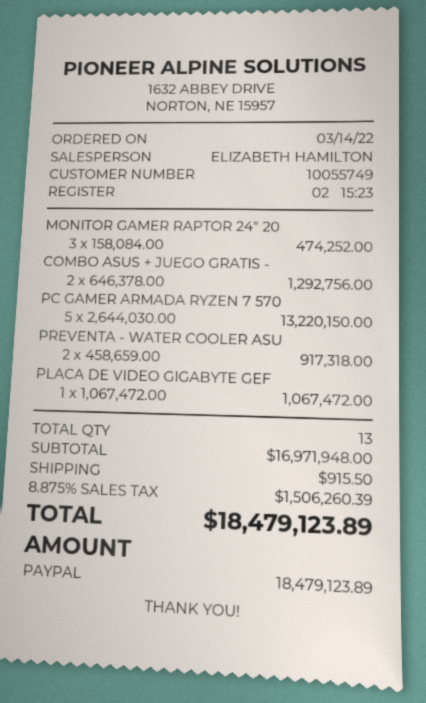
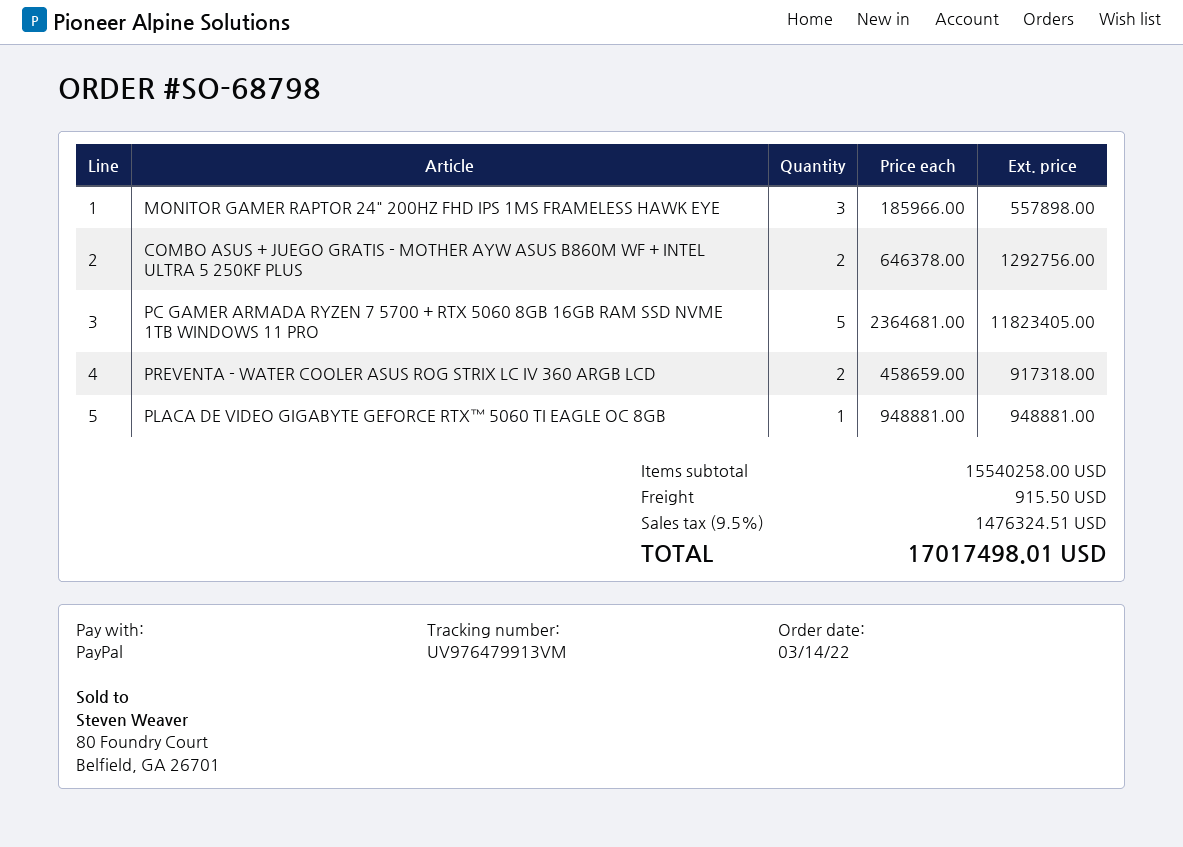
MONITOR GAMER RAPTOR 24" 20: 3 x 158084.00 = 474252.00 -> 3 x 185966.00 = 557898.00
PC GAMER ARMADA RYZEN 7 570: 5 x 2644030.00 = 13220150.00 -> 5 x 2364681.00 = 11823405.00
PLACA DE VIDEO GIGABYTE GEF: 1 x 1067472.00 = 1067472.00 -> 1 x 948881.00 = 948881.00
subtotal: 16971948.00 -> 15540258.00
tax: 8.875% = 1506260.39 -> 9.5% = 1476324.51
total: 18479123.89 -> 17017498.01

